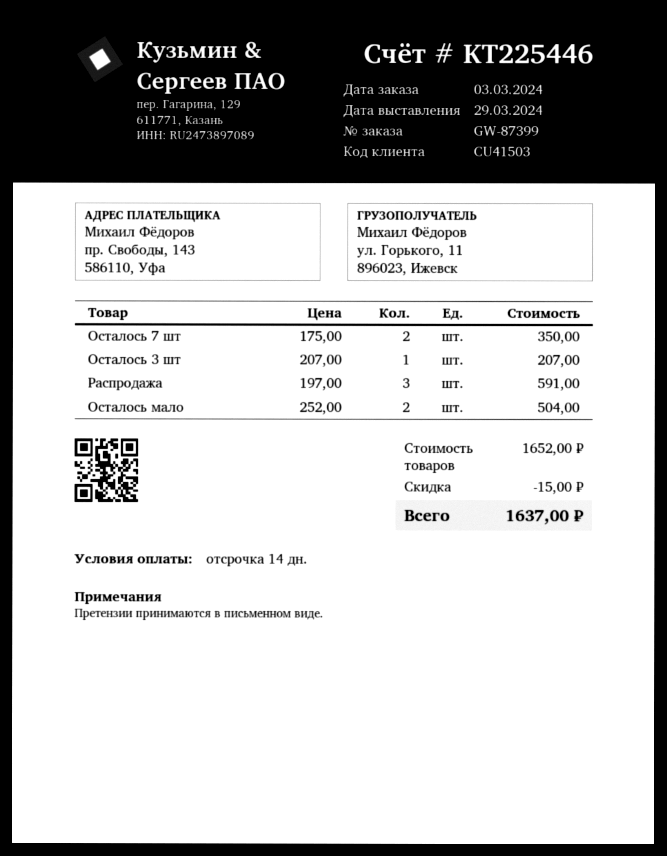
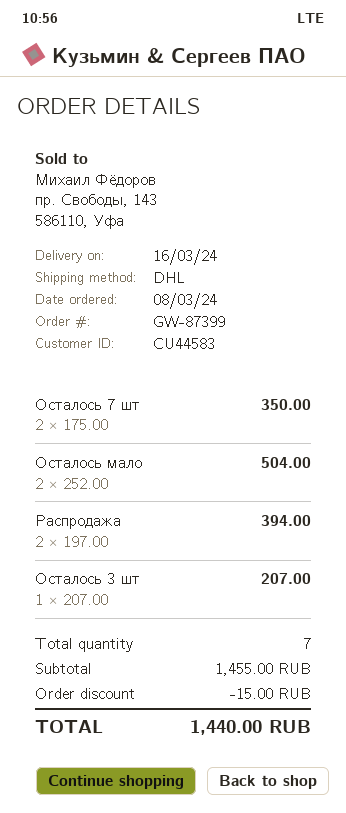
order date: 2024-03-03 -> 2024-03-08
customer number: CU41503 -> CU44583
Распродажа: 3 x 197.00 = 591.00 -> 2 x 197.00 = 394.00
subtotal: 1652.00 -> 1455.00
total: 1637.00 -> 1440.00

